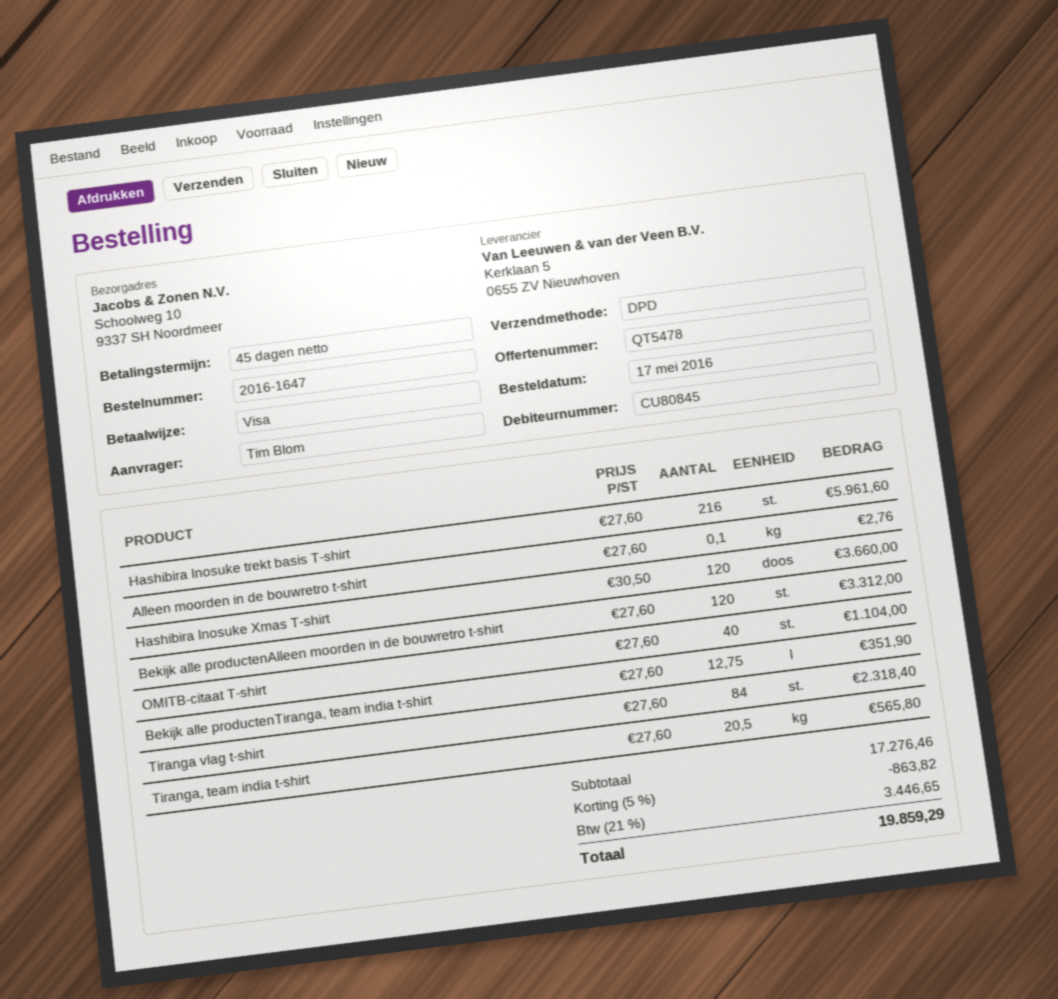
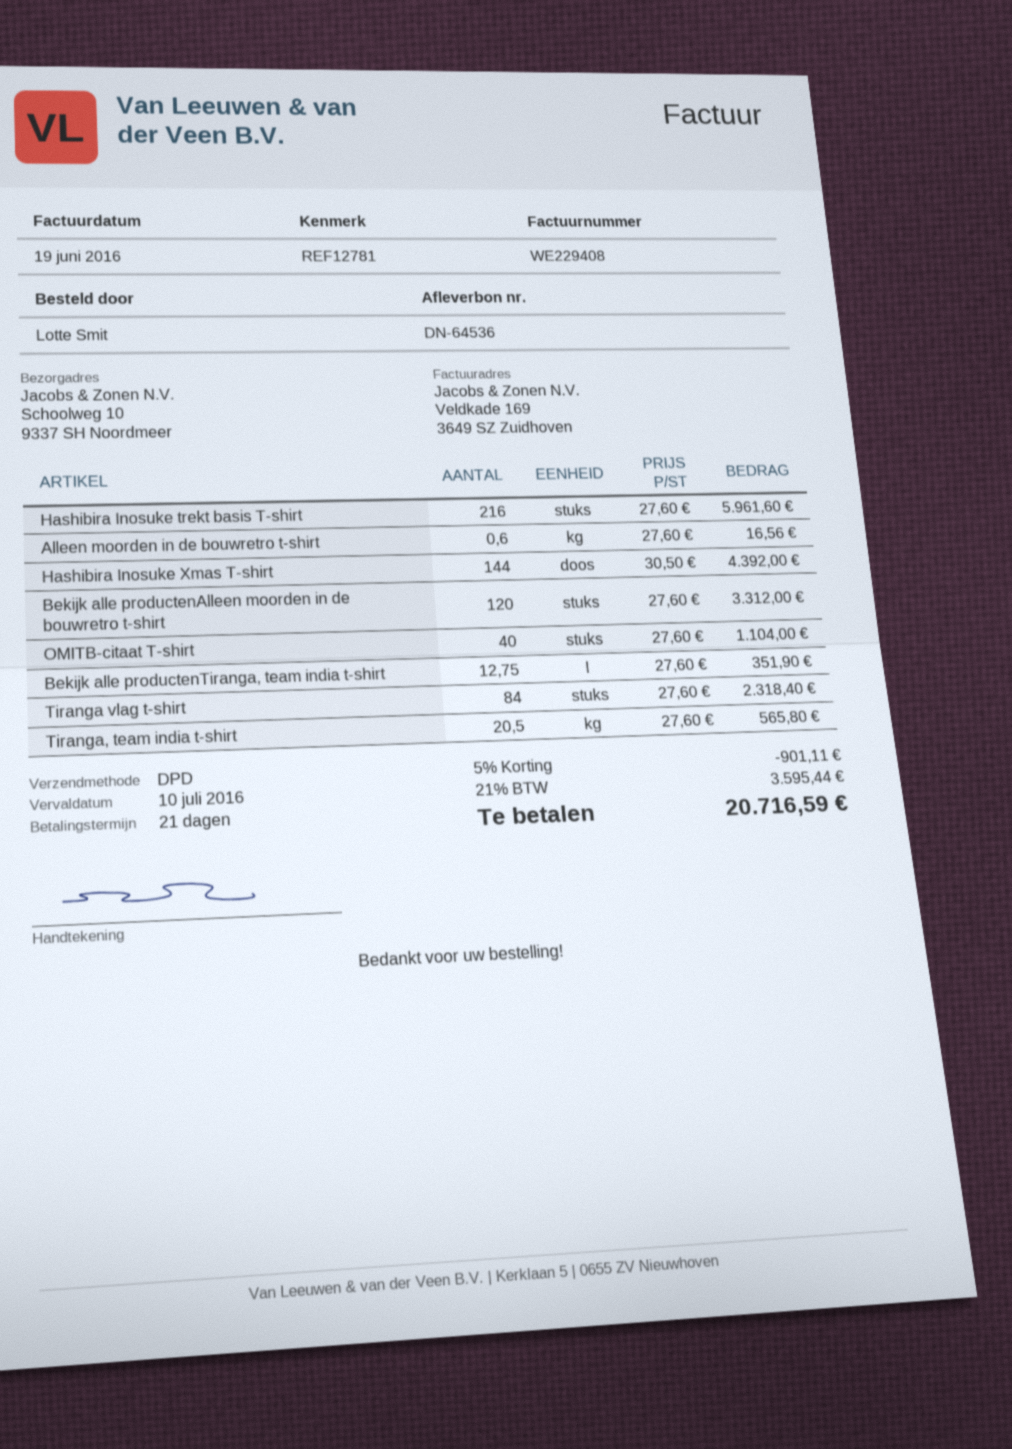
payment terms: 45 days -> 21 days
ordered by: Tim Blom -> Lotte Smit
Alleen moorden in de bouwretro t-shirt: 0.1 x 27.60 = 2.76 -> 0.6 x 27.60 = 16.56
Hashibira Inosuke Xmas T-shirt: 120 x 30.50 = 3660.00 -> 144 x 30.50 = 4392.00
discount: 5% = 863.82 -> 5% = 901.11
tax: 21% = 3446.65 -> 21% = 3595.44
total: 19859.29 -> 20716.59

